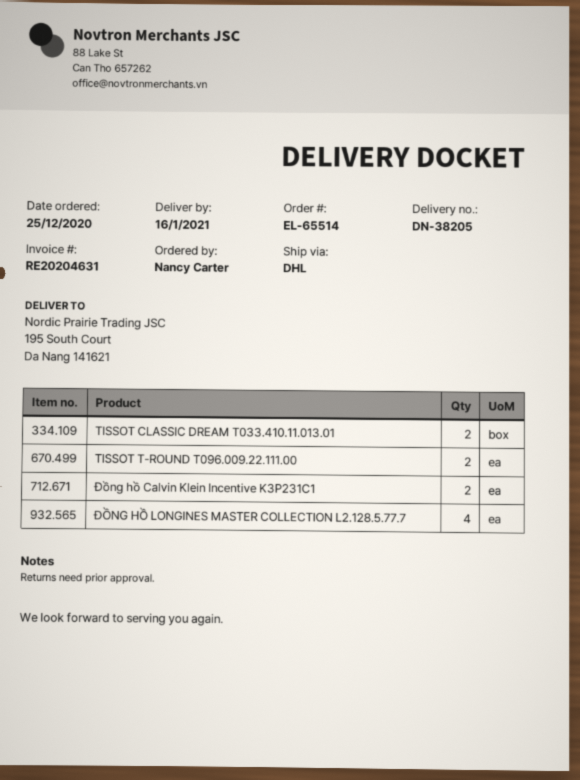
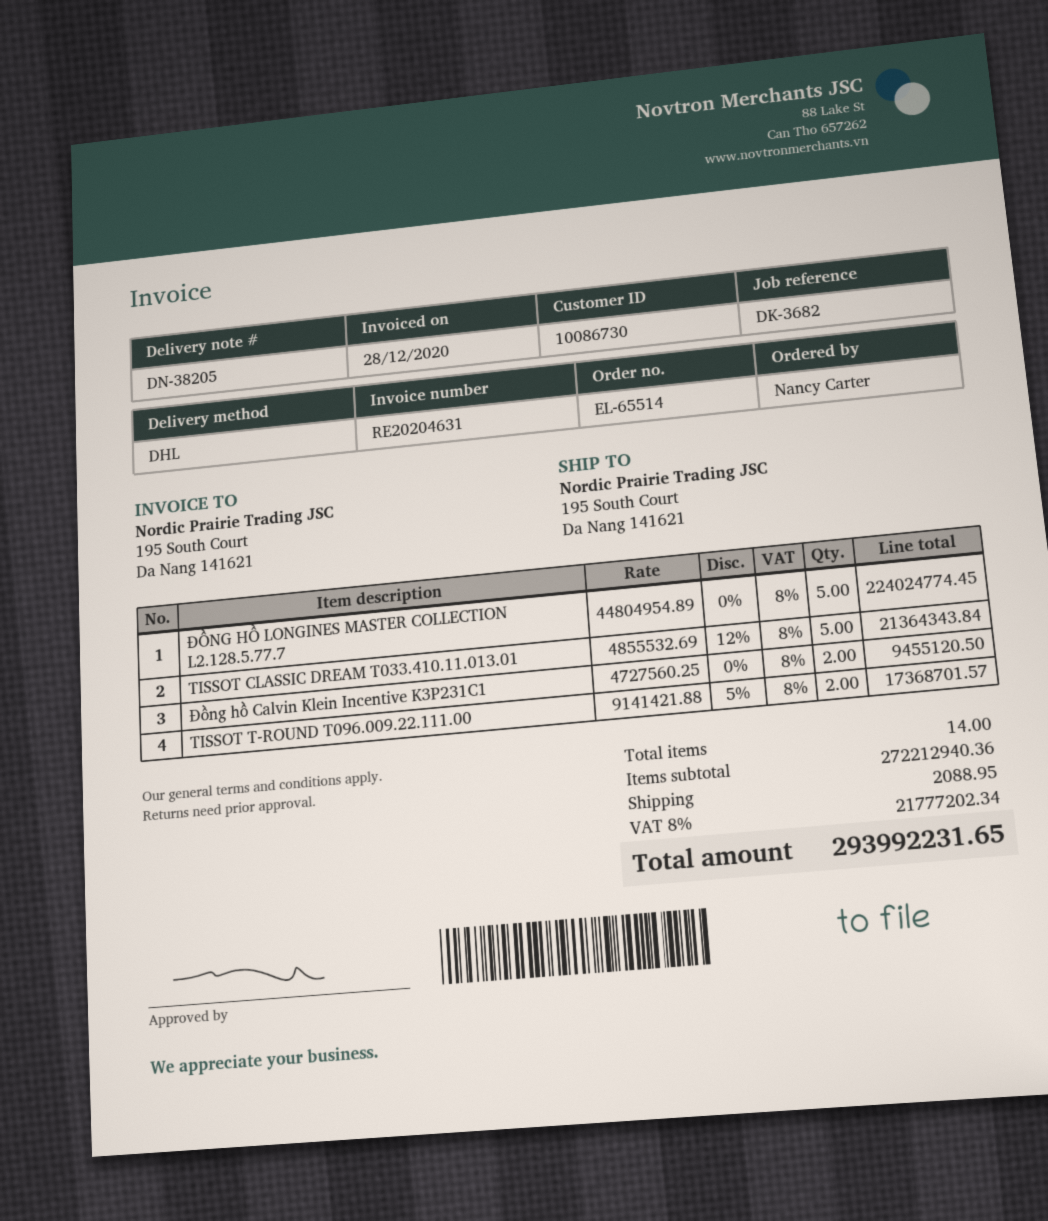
TISSOT CLASSIC DREAM T033.410.11.013.01: 2 -> 5
ĐỒNG HỒ LONGINES MASTER COLLECTION L2.128.5.77.7: 4 -> 5

